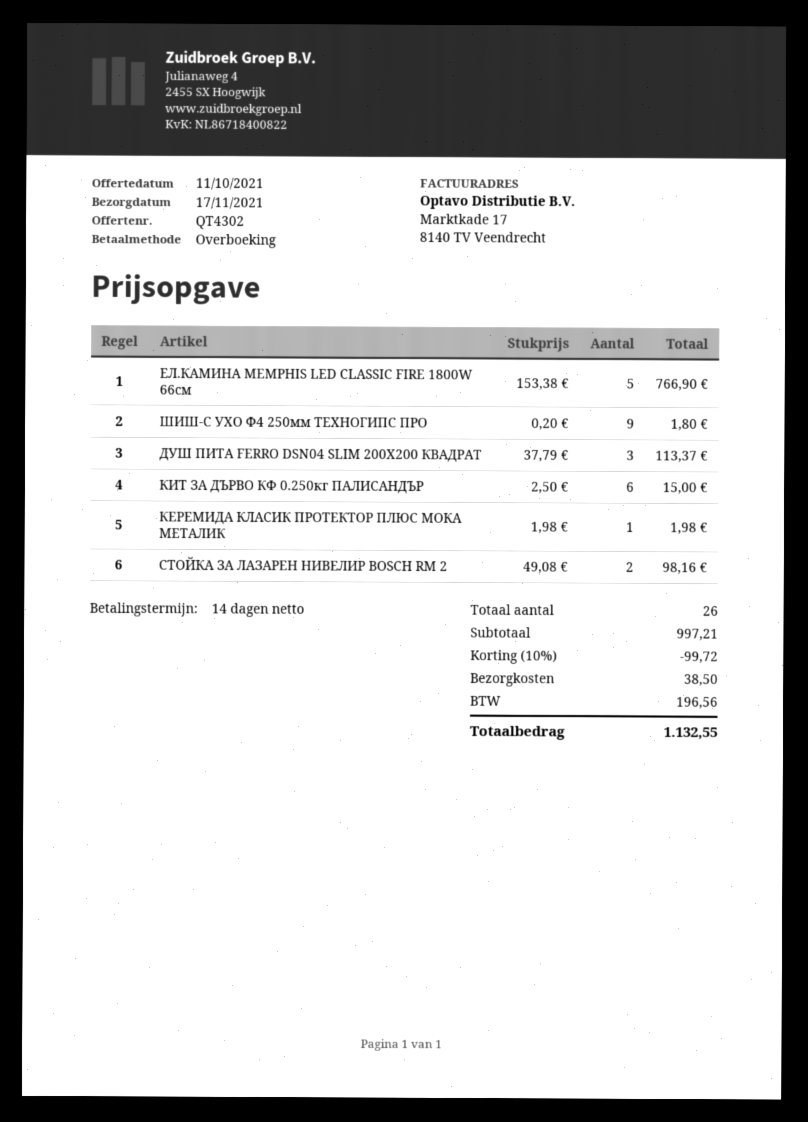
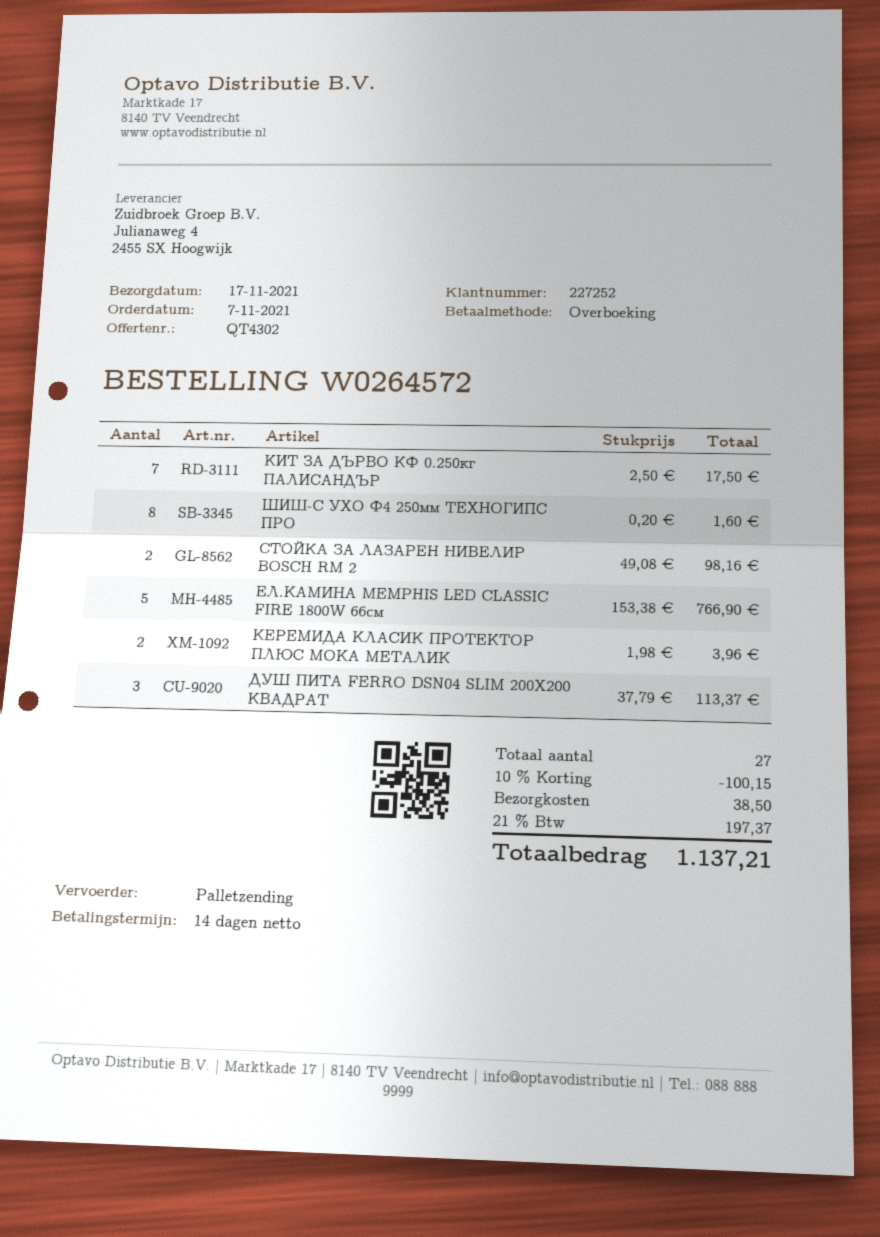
ШИШ-С УХО Ф4 250мм ТЕХНОГИПС ПРО: 9 x 0.20 = 1.80 -> 8 x 0.20 = 1.60
КИТ ЗА ДЪРВО КФ 0.250кг ПАЛИСАНДЪР: 6 x 2.50 = 15.00 -> 7 x 2.50 = 17.50
КЕРЕМИДА КЛАСИК ПРОТЕКТОР ПЛЮС МОКА МЕТАЛИК: 1 x 1.98 = 1.98 -> 2 x 1.98 = 3.96
total quantity: 26 -> 27
discount: 10% = 99.72 -> 10% = 100.15
tax: 196.56 -> 197.37
total: 1132.55 -> 1137.21

